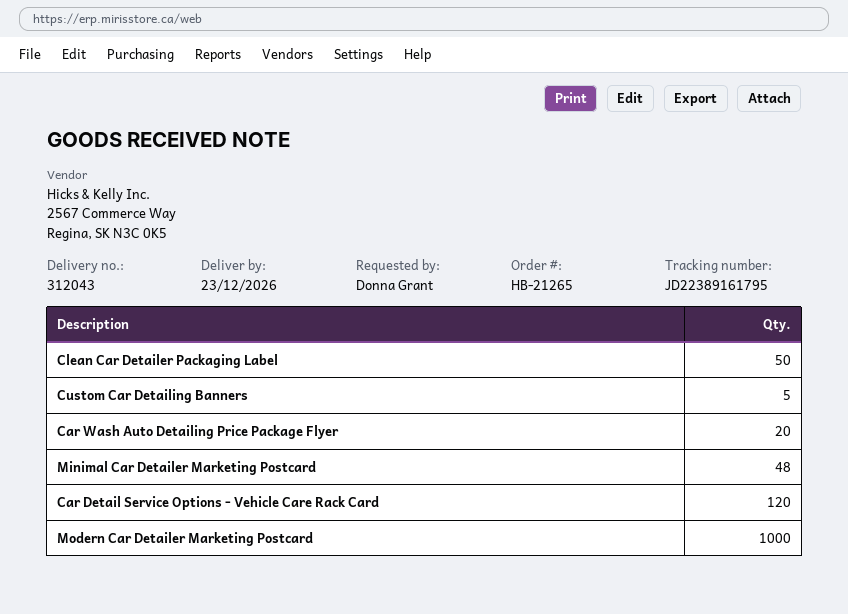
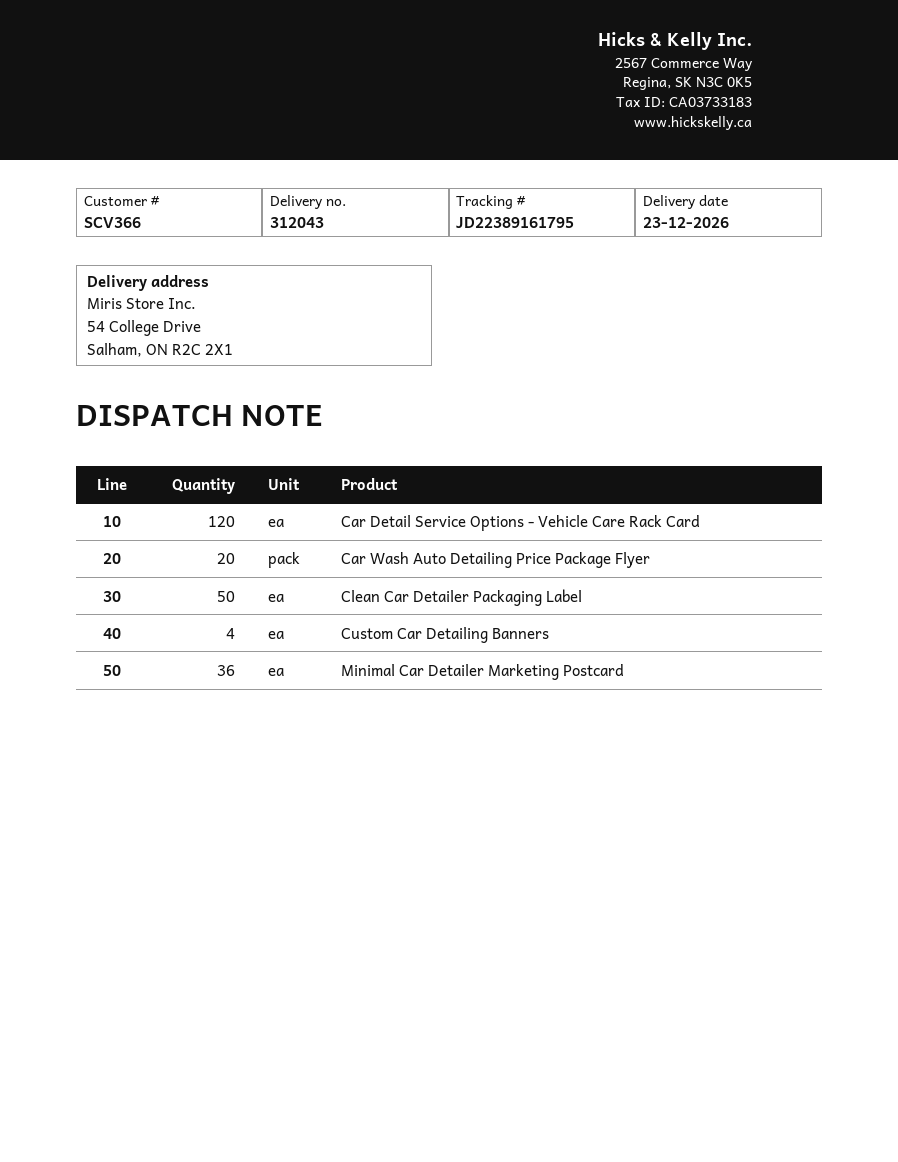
Custom Car Detailing Banners: 5 -> 4
Minimal Car Detailer Marketing Postcard: 48 -> 36
Modern Car Detailer Marketing Postcard: 1000 -> none

